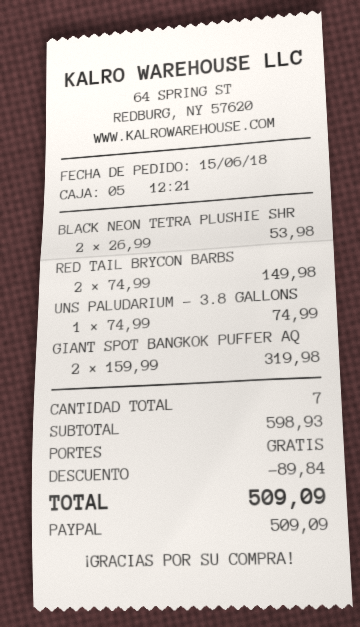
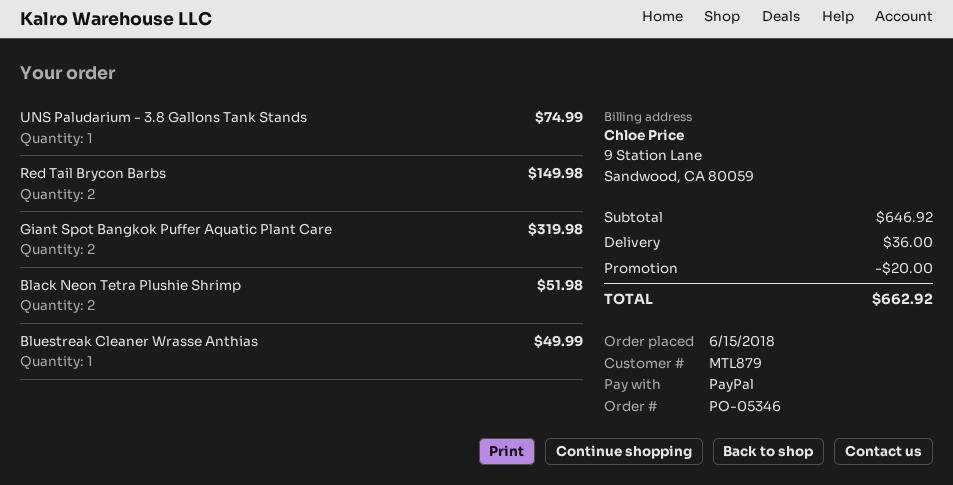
BLACK NEON TETRA PLUSHIE SHR: 2 for 53.98 -> 2 for 51.98
Bluestreak Cleaner Wrasse Anthias: none -> 1 for 49.99
subtotal: 598.93 -> 646.92
discount: 89.84 -> 20.00
shipping: 0.00 -> 36.00
total: 509.09 -> 662.92

